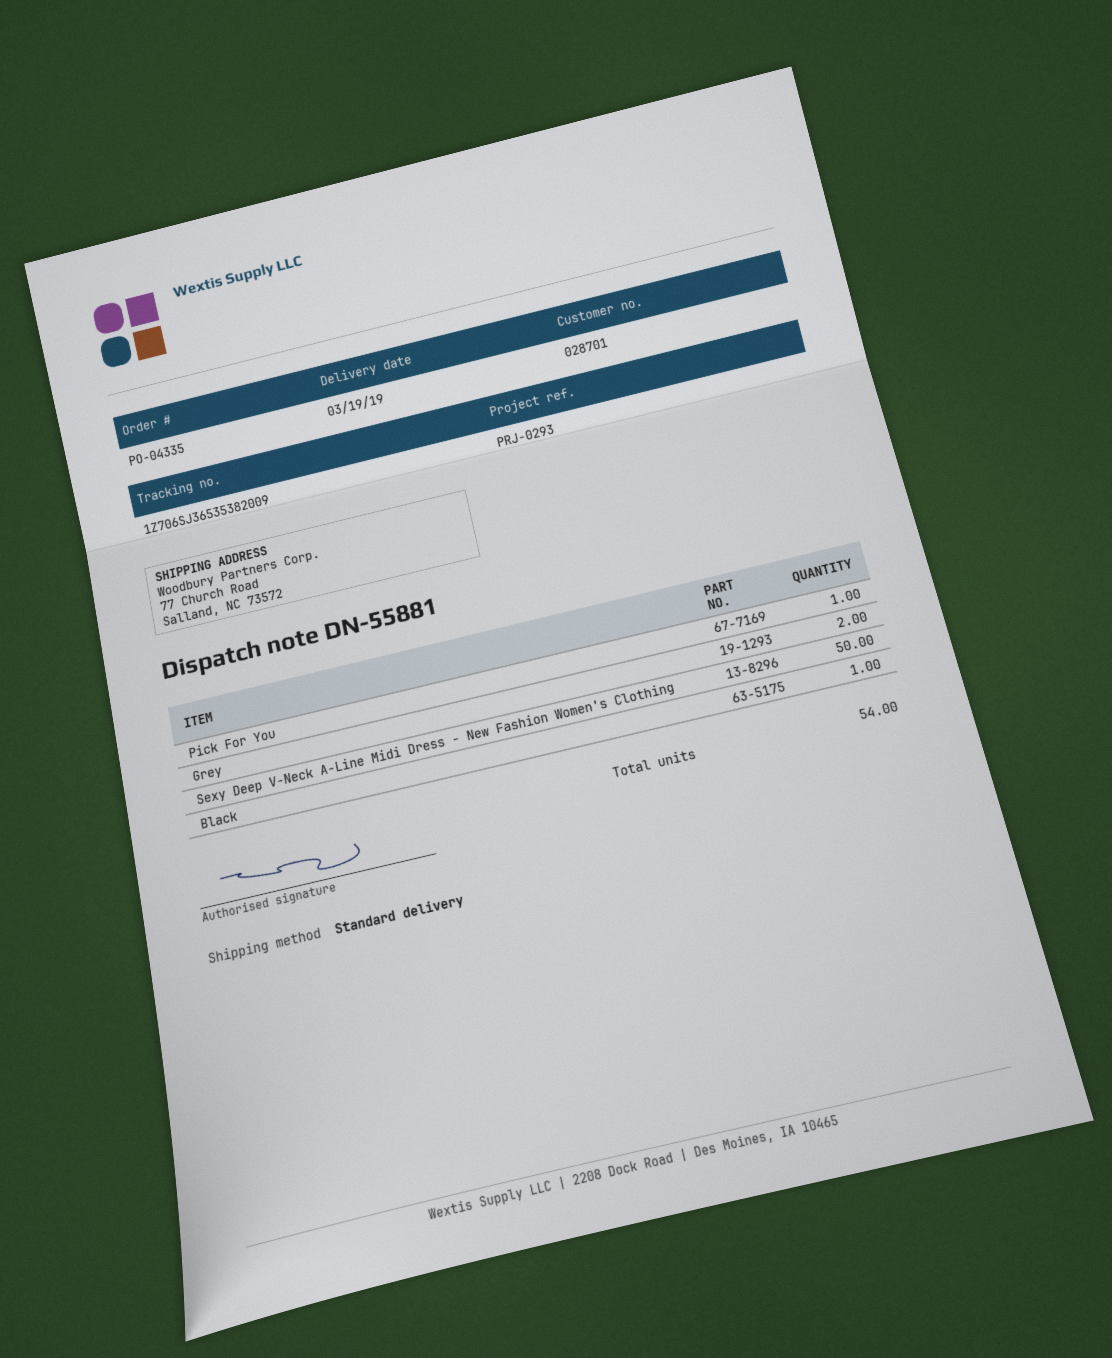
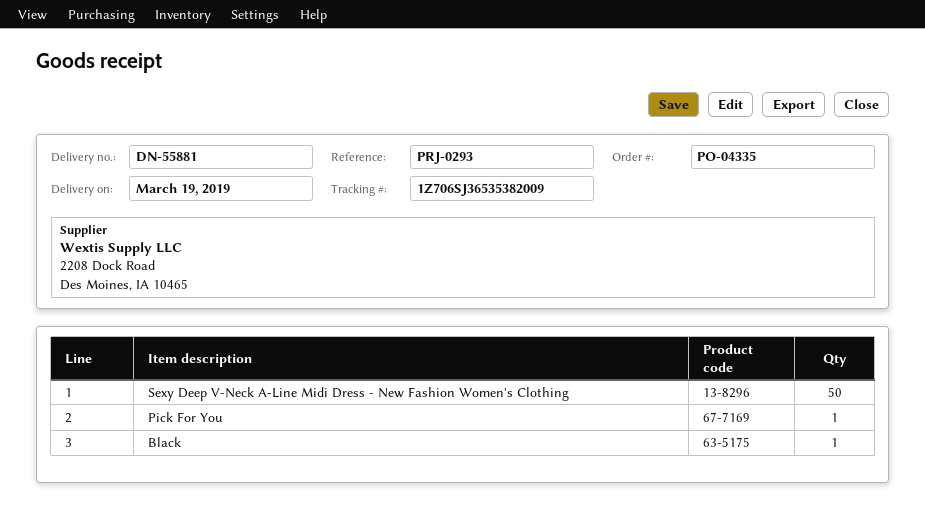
Grey: 2 -> none

